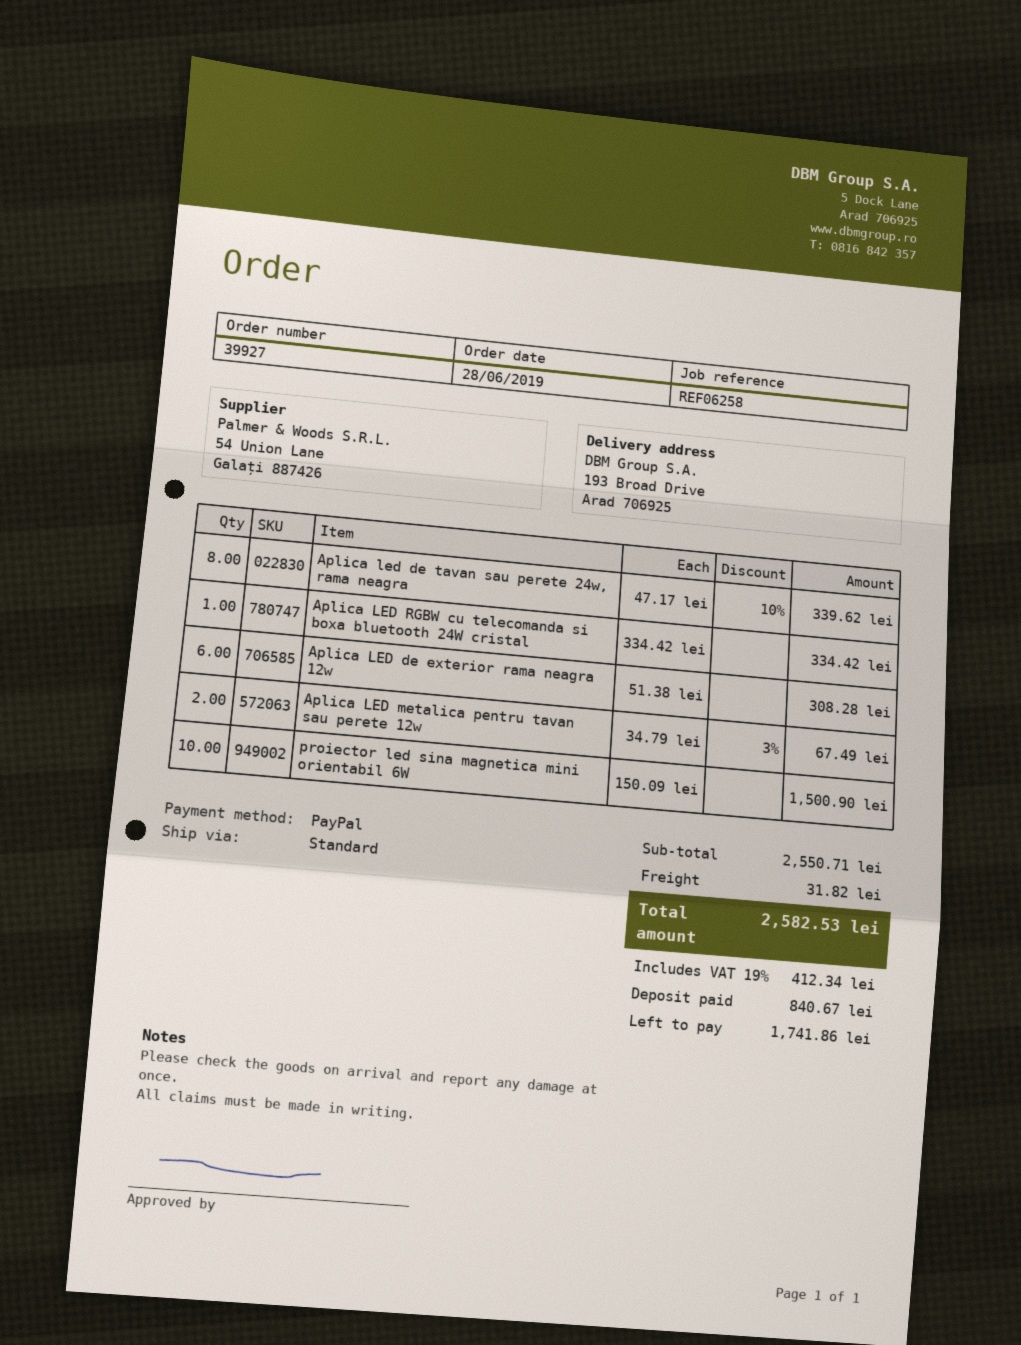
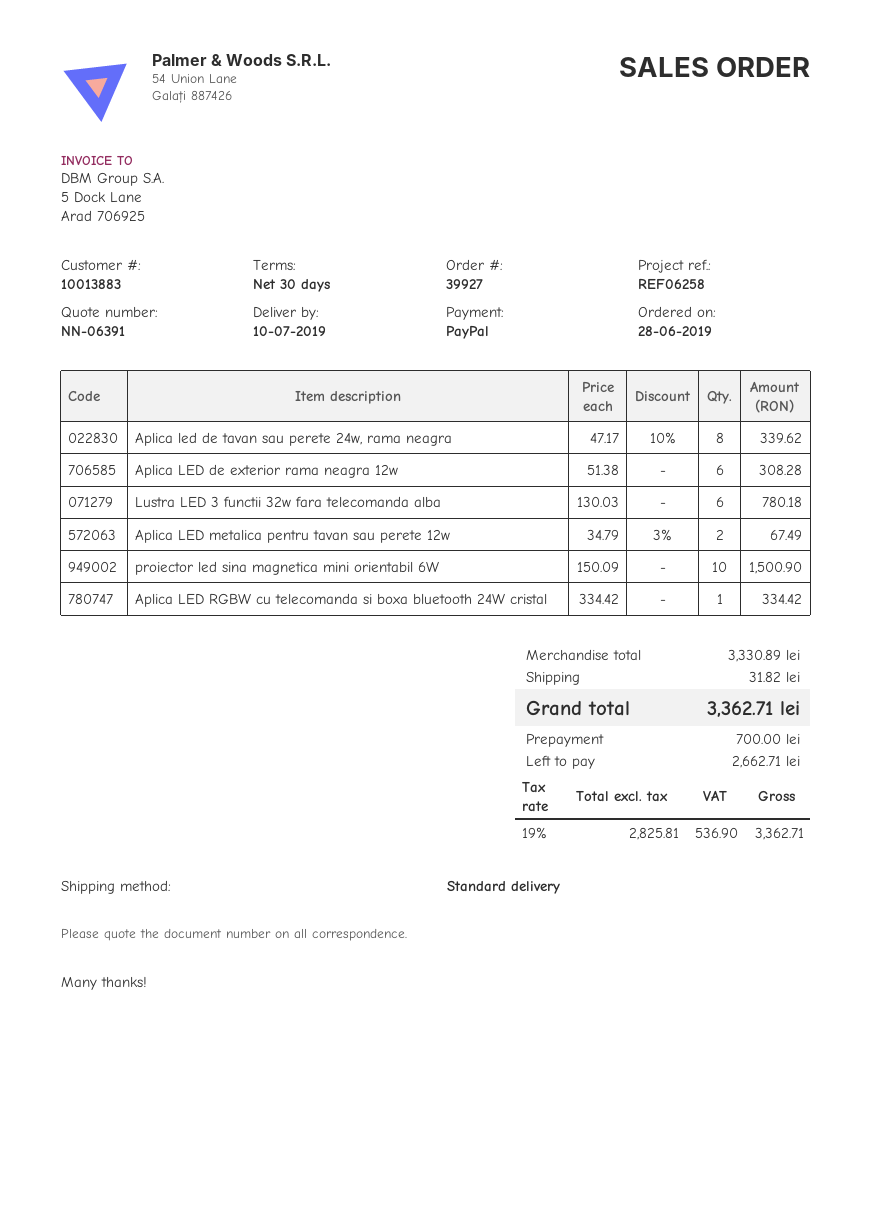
Lustra LED 3 functii 32w fara telecomanda alba: none -> 6 x 130.03 = 780.18
subtotal: 2550.71 -> 3330.89
tax: 19% = 412.34 -> 19% = 536.90
total: 2582.53 -> 3362.71
deposit: 840.67 -> 700.00
balance: 1741.86 -> 2662.71

